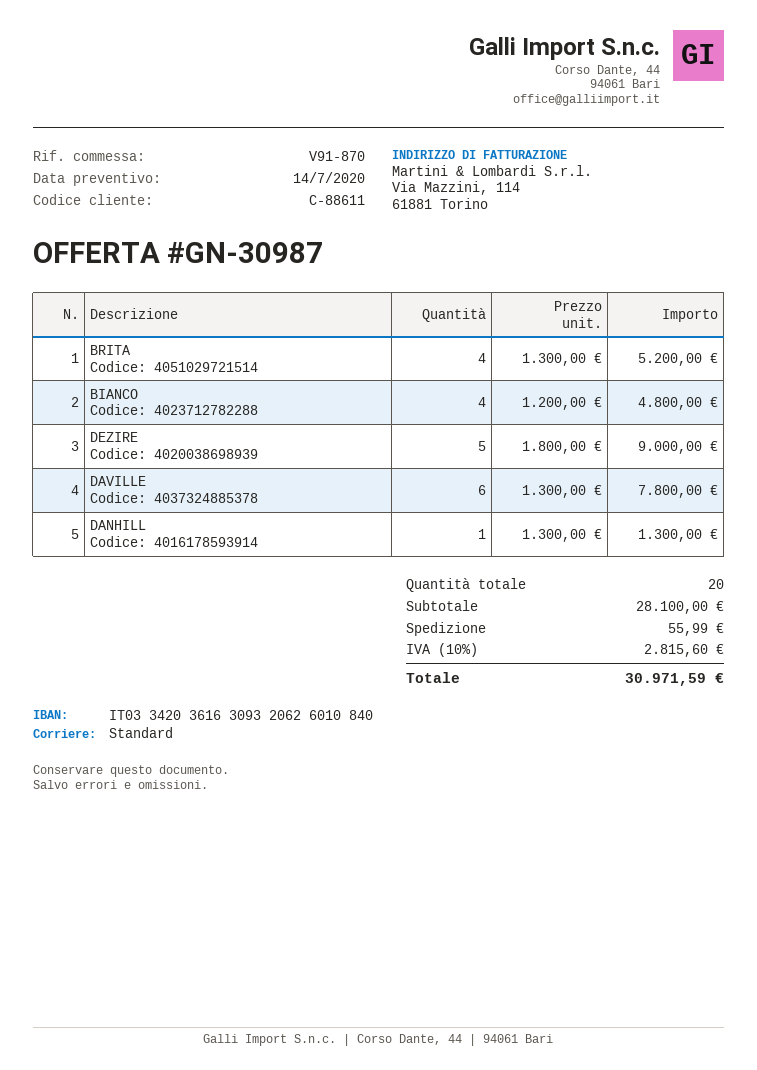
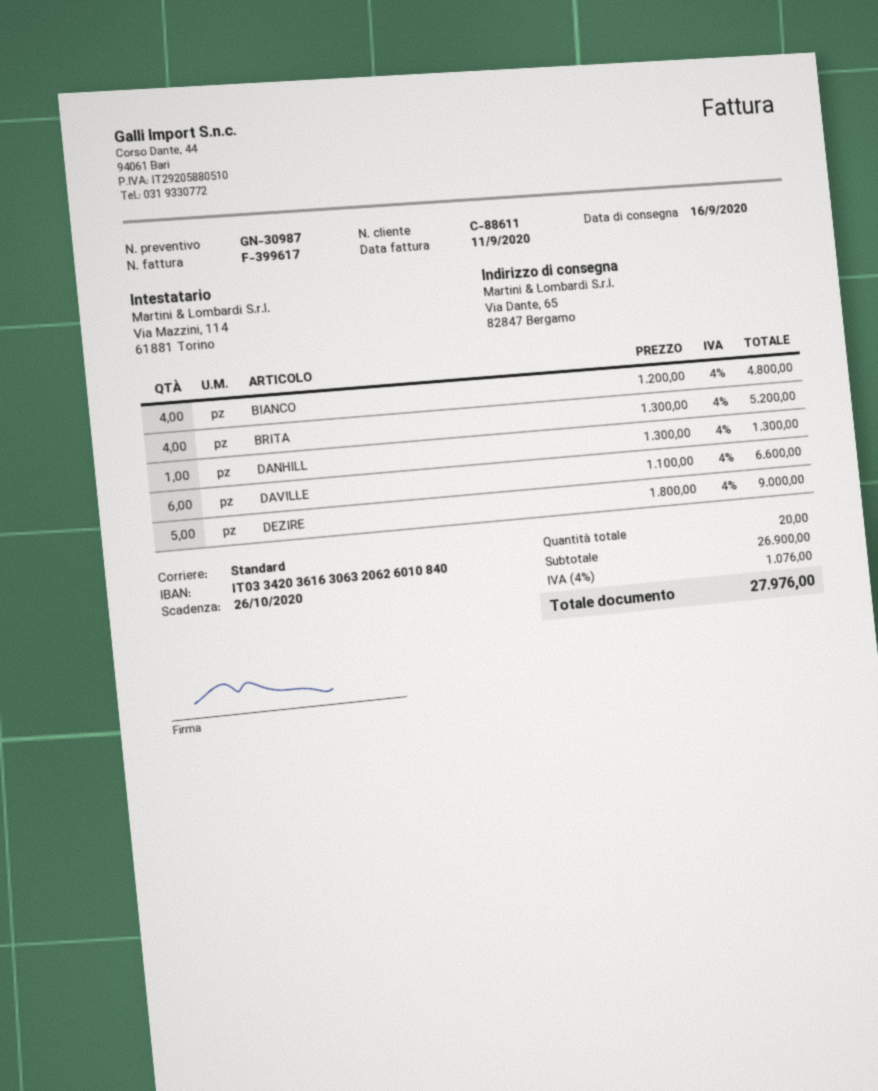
bank account: IT0334203616309320626010840 -> IT0334203616306320626010840
DAVILLE: 6 x 1300.00 = 7800.00 -> 6 x 1100.00 = 6600.00
subtotal: 28100.00 -> 26900.00
shipping: 55.99 -> none
tax: 10% = 2815.60 -> 4% = 1076.00
total: 30971.59 -> 27976.00

